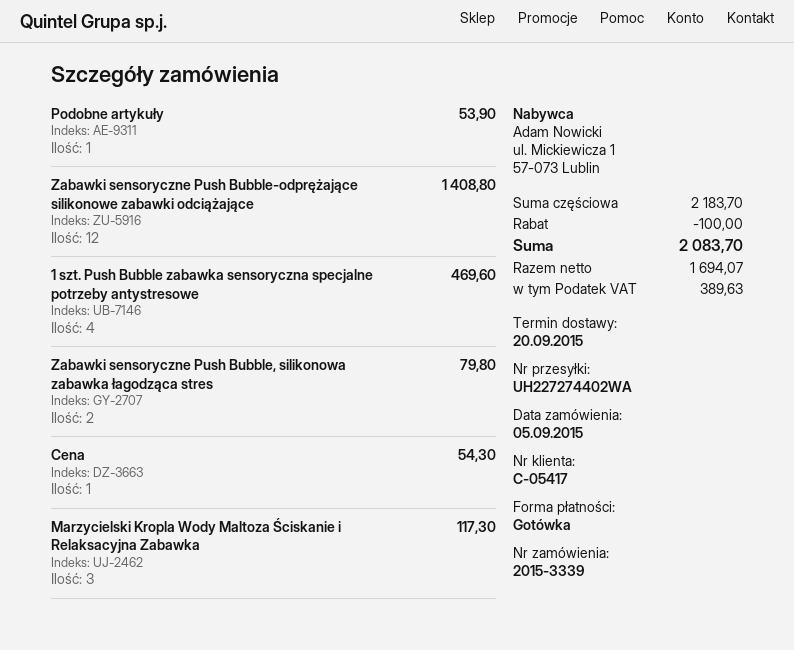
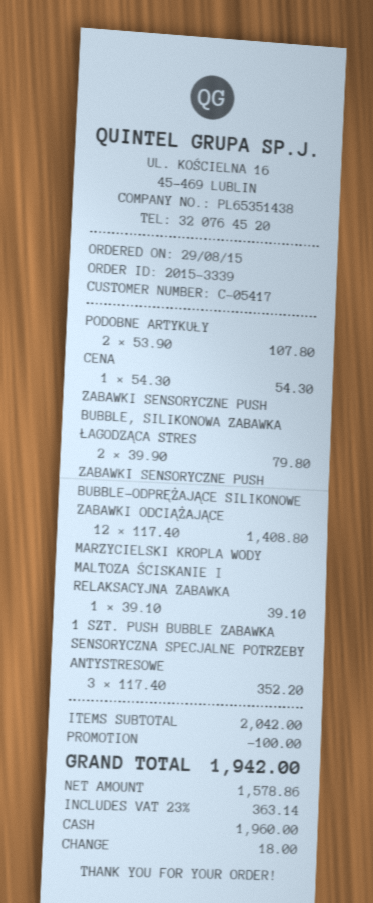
order date: 2015-09-05 -> 2015-08-29
Podobne artykuły: 1 for 53.90 -> 2 for 107.80
1 szt. Push Bubble zabawka sensoryczna specjalne potrzeby antystresowe: 4 for 469.60 -> 3 for 352.20
Marzycielski Kropla Wody Maltoza Ściskanie i Relaksacyjna Zabawka: 3 for 117.30 -> 1 for 39.10
subtotal: 2183.70 -> 2042.00
net: 1694.07 -> 1578.86
tax: 389.63 -> 363.14
total: 2083.70 -> 1942.00

